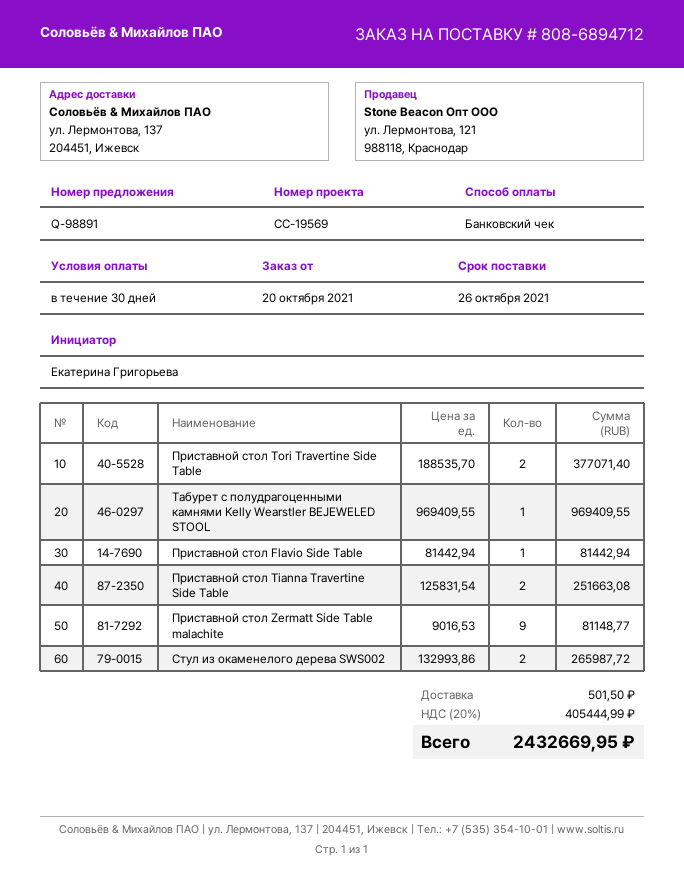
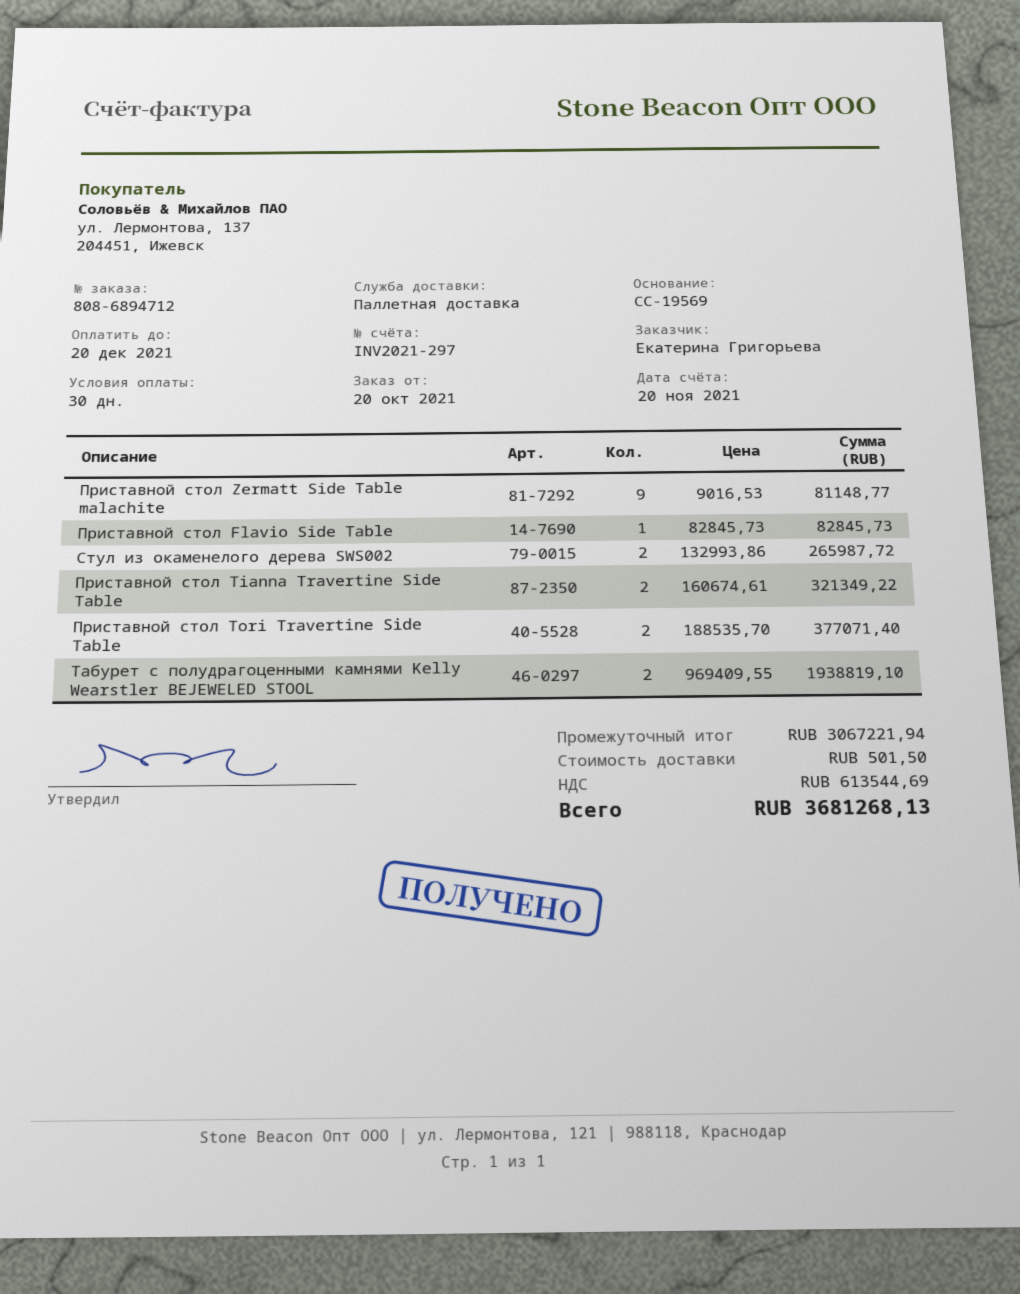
Табурет с полудрагоценными камнями Kelly Wearstler BEJEWELED STOOL: 1 x 969409.55 = 969409.55 -> 2 x 969409.55 = 1938819.10
Приставной стол Flavio Side Table: 1 x 81442.94 = 81442.94 -> 1 x 82845.73 = 82845.73
Приставной стол Tianna Travertine Side Table: 2 x 125831.54 = 251663.08 -> 2 x 160674.61 = 321349.22
tax: 405444.99 -> 613544.69
total: 2432669.95 -> 3681268.13

